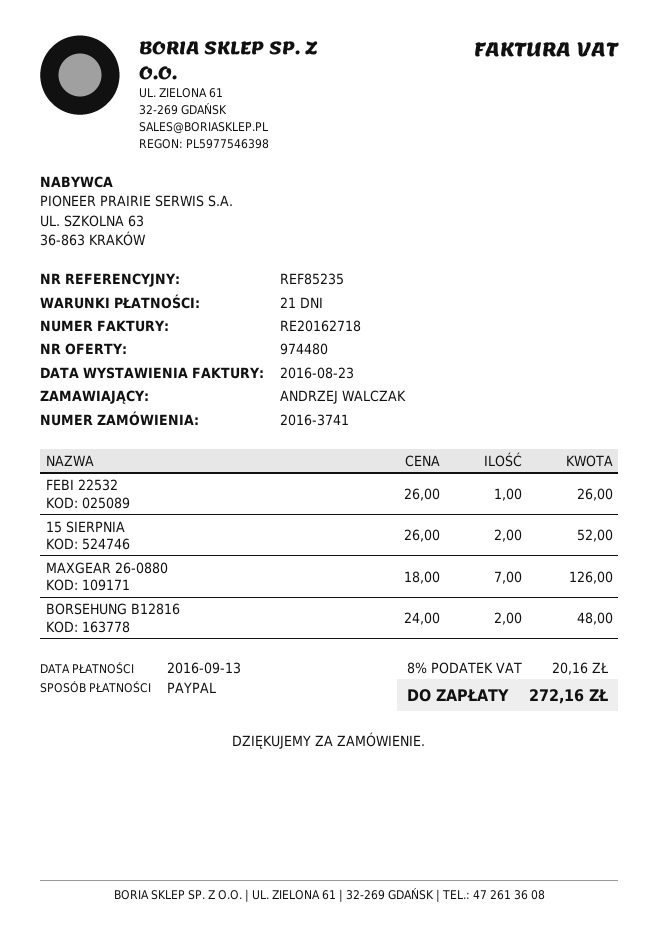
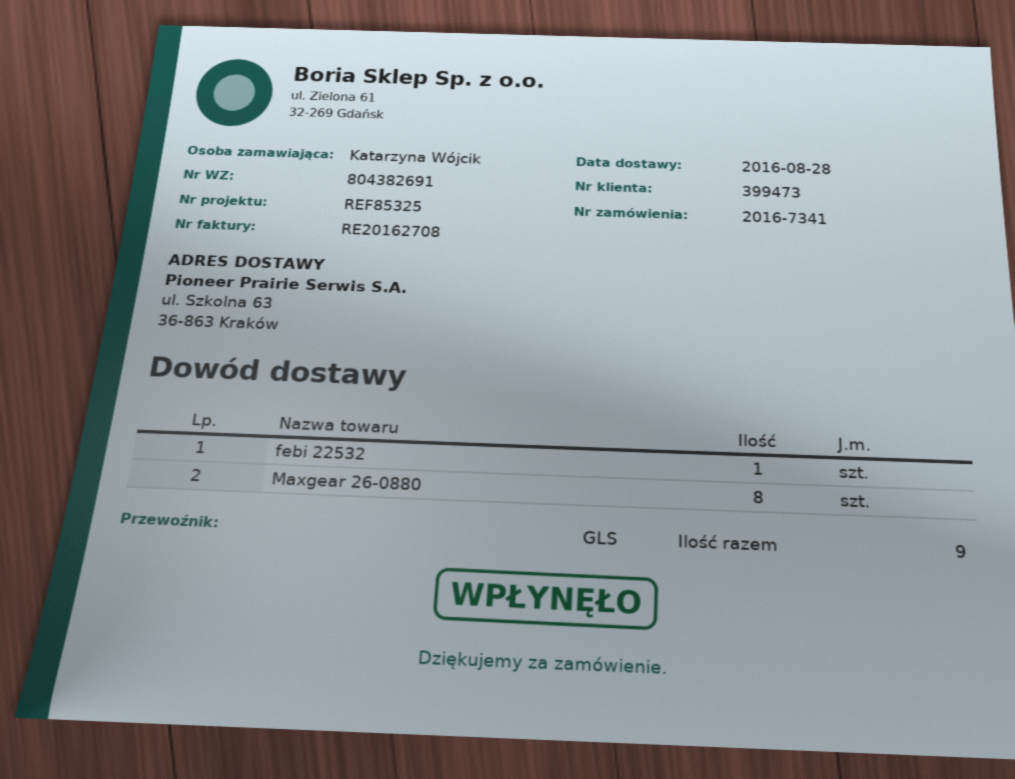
order number: 2016-3741 -> 2016-7341
invoice number: RE20162718 -> RE20162708
reference: REF85235 -> REF85325
ordered by: ANDRZEJ WALCZAK -> Katarzyna Wójcik
15 SIERPNIA: 2 -> none
MAXGEAR 26-0880: 7 -> 8
BORSEHUNG B12816: 2 -> none

